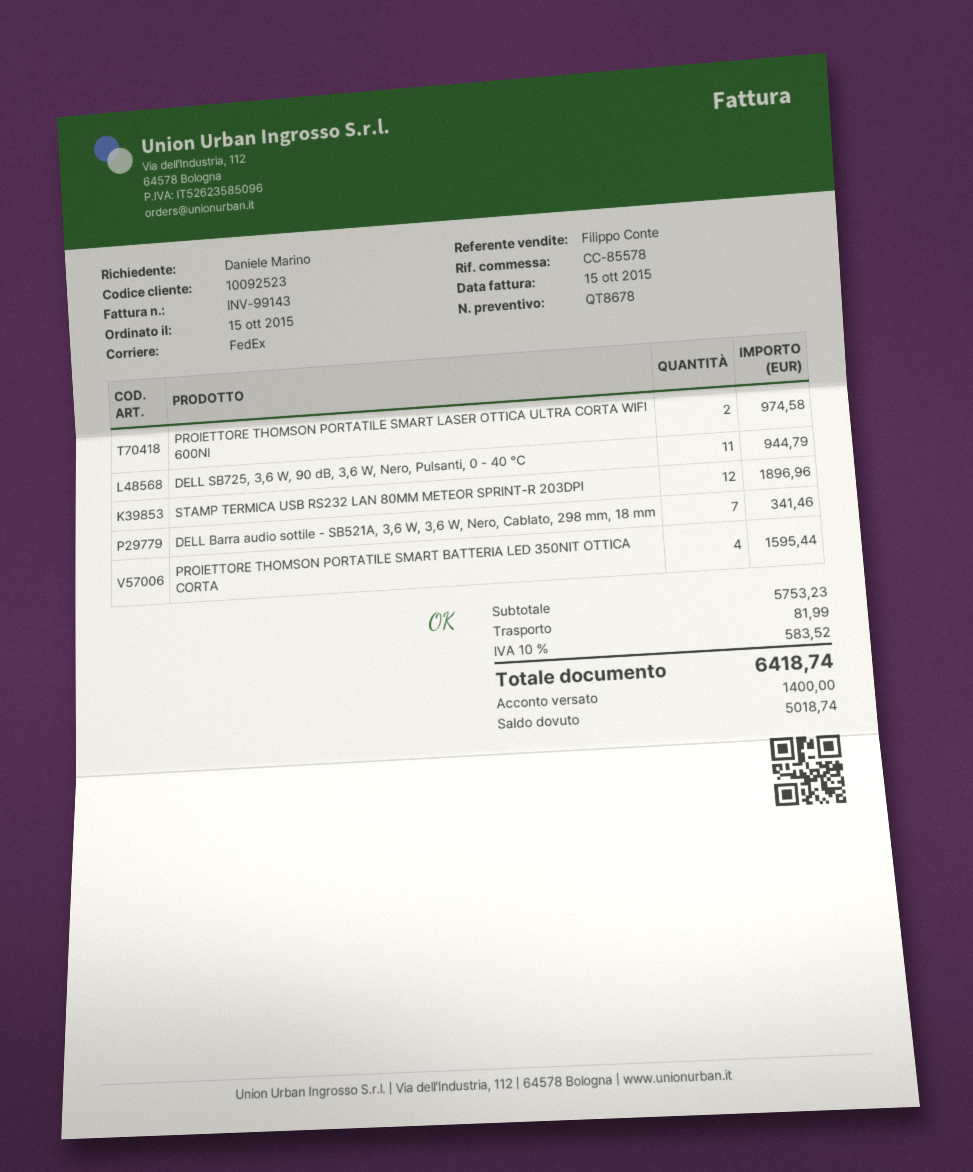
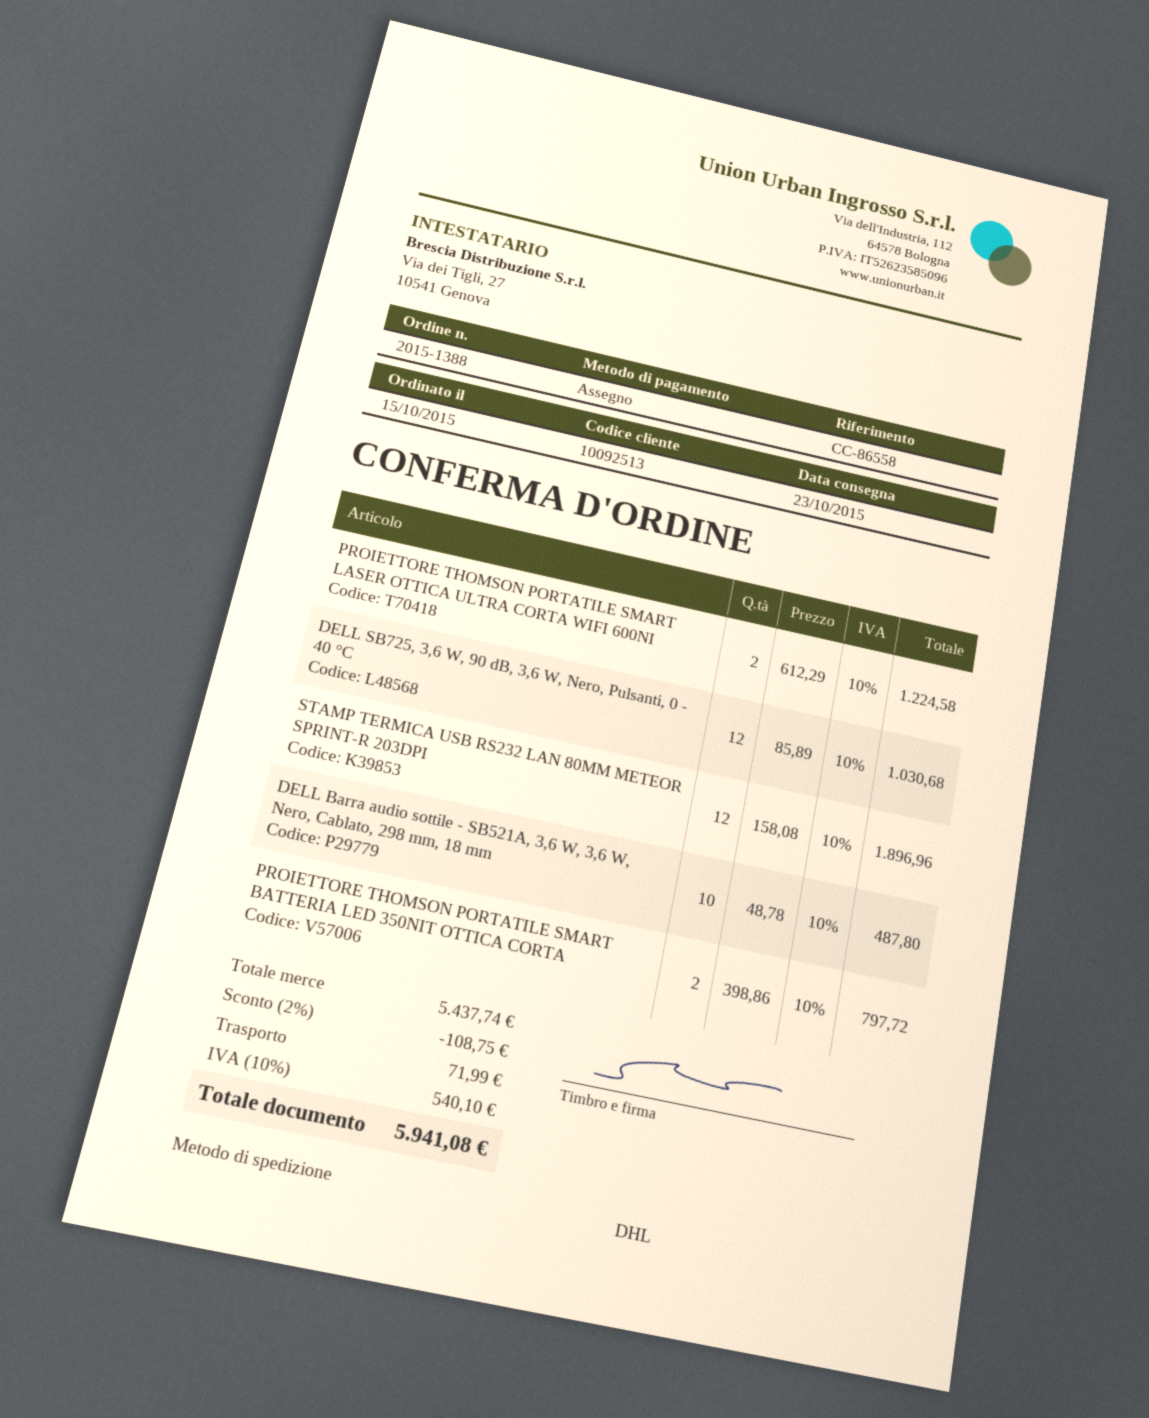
customer number: 10092523 -> 10092513
reference: CC-85578 -> CC-86558
shipping method: FedEx -> DHL
PROIETTORE THOMSON PORTATILE SMART LASER OTTICA ULTRA CORTA WIFI 600NI: 2 for 974.58 -> 2 for 1224.58
DELL SB725, 3,6 W, 90 dB, 3,6 W, Nero, Pulsanti, 0 - 40 °C: 11 for 944.79 -> 12 for 1030.68
DELL Barra audio sottile - SB521A, 3,6 W, 3,6 W, Nero, Cablato, 298 mm, 18 mm: 7 for 341.46 -> 10 for 487.80
PROIETTORE THOMSON PORTATILE SMART BATTERIA LED 350NIT OTTICA CORTA: 4 for 1595.44 -> 2 for 797.72
subtotal: 5753.23 -> 5437.74
discount: none -> 2% = 108.75
shipping: 81.99 -> 71.99
tax: 10% = 583.52 -> 10% = 540.10
total: 6418.74 -> 5941.08

